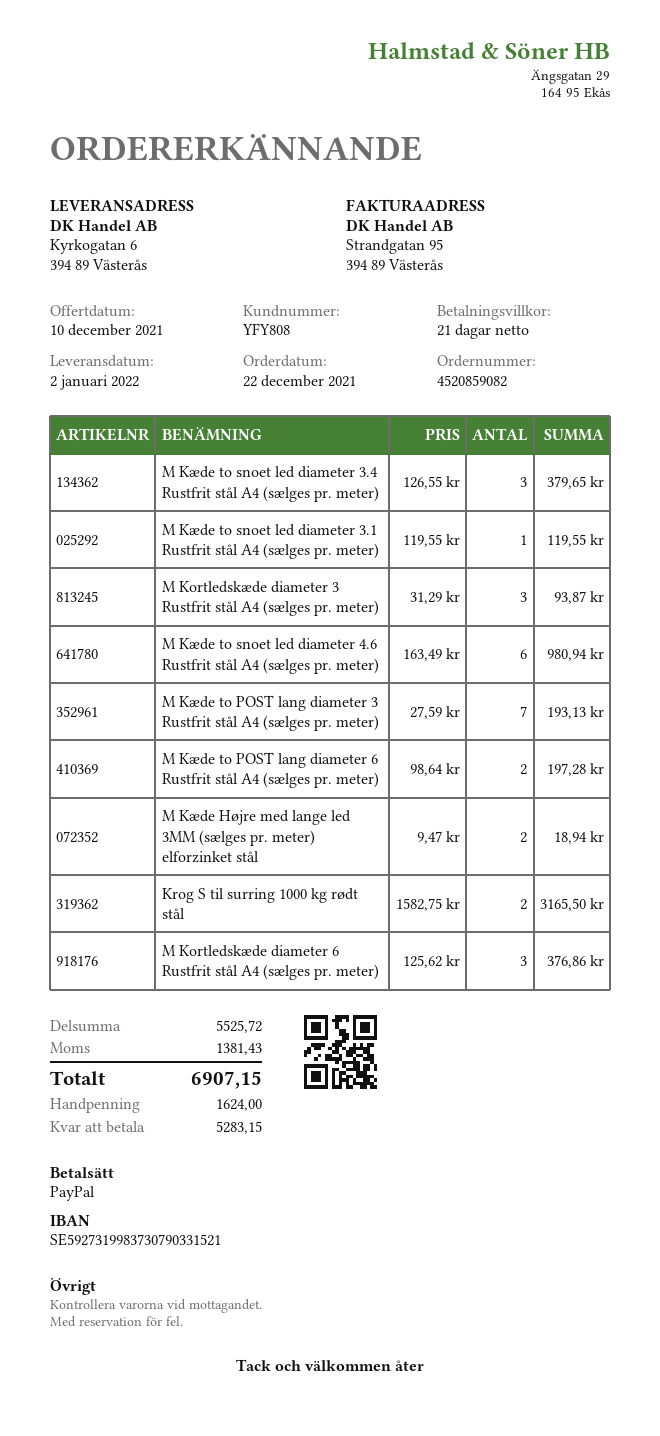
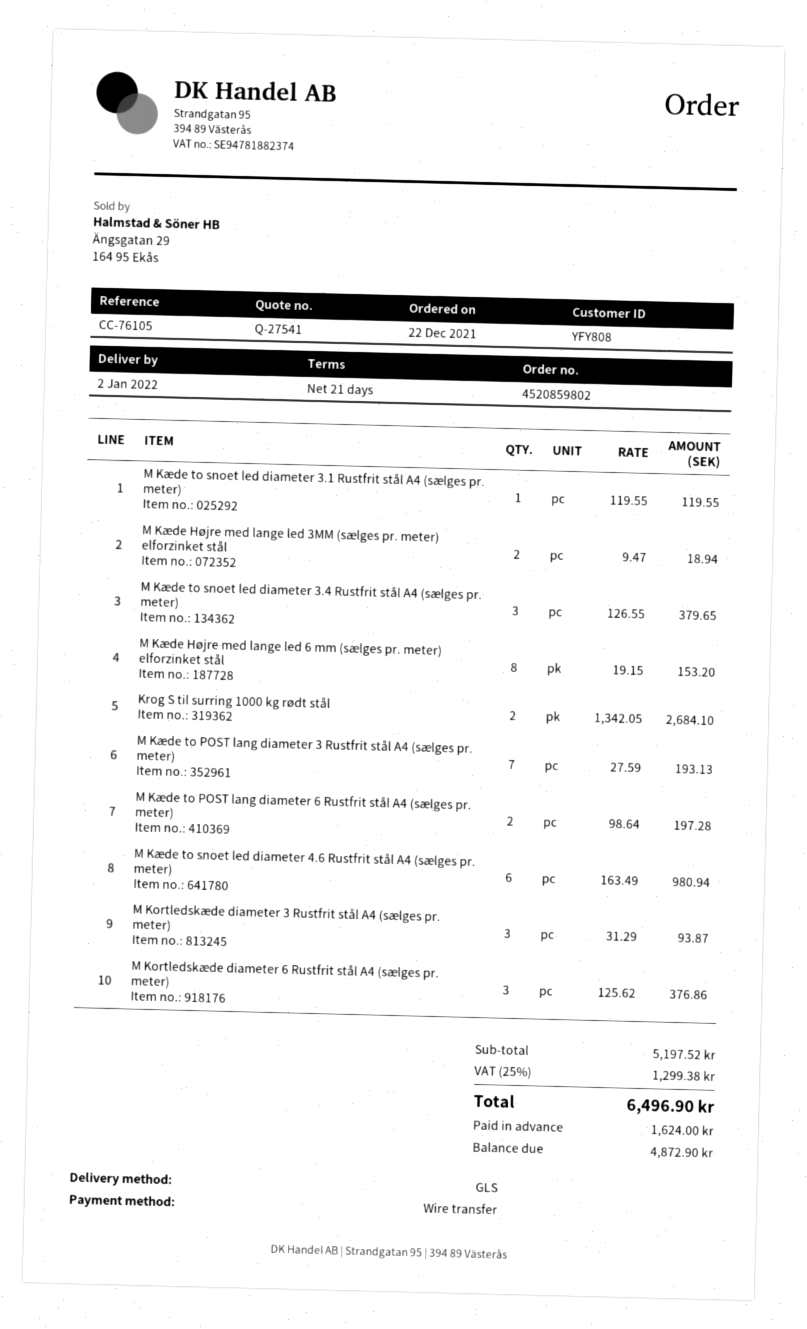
order number: 4520859082 -> 4520859802
payment method: PayPal -> bank transfer
Krog S til surring 1000 kg rødt stål: 2 x 1582.75 = 3165.50 -> 2 x 1342.05 = 2684.10
M Kæde Højre med lange led 6 mm (sælges pr. meter) elforzinket stål: none -> 8 x 19.15 = 153.20
subtotal: 5525.72 -> 5197.52
tax: 1381.43 -> 1299.38
total: 6907.15 -> 6496.90
balance: 5283.15 -> 4872.90

